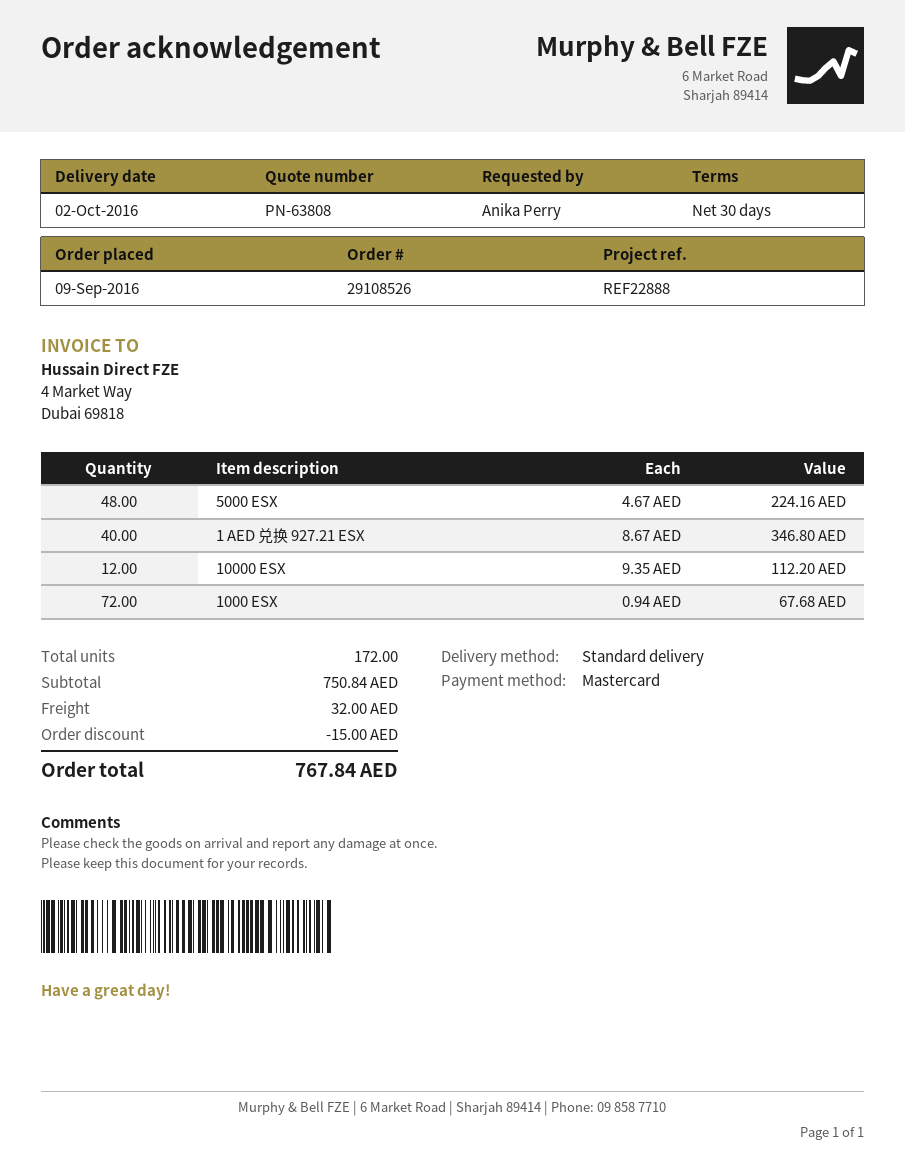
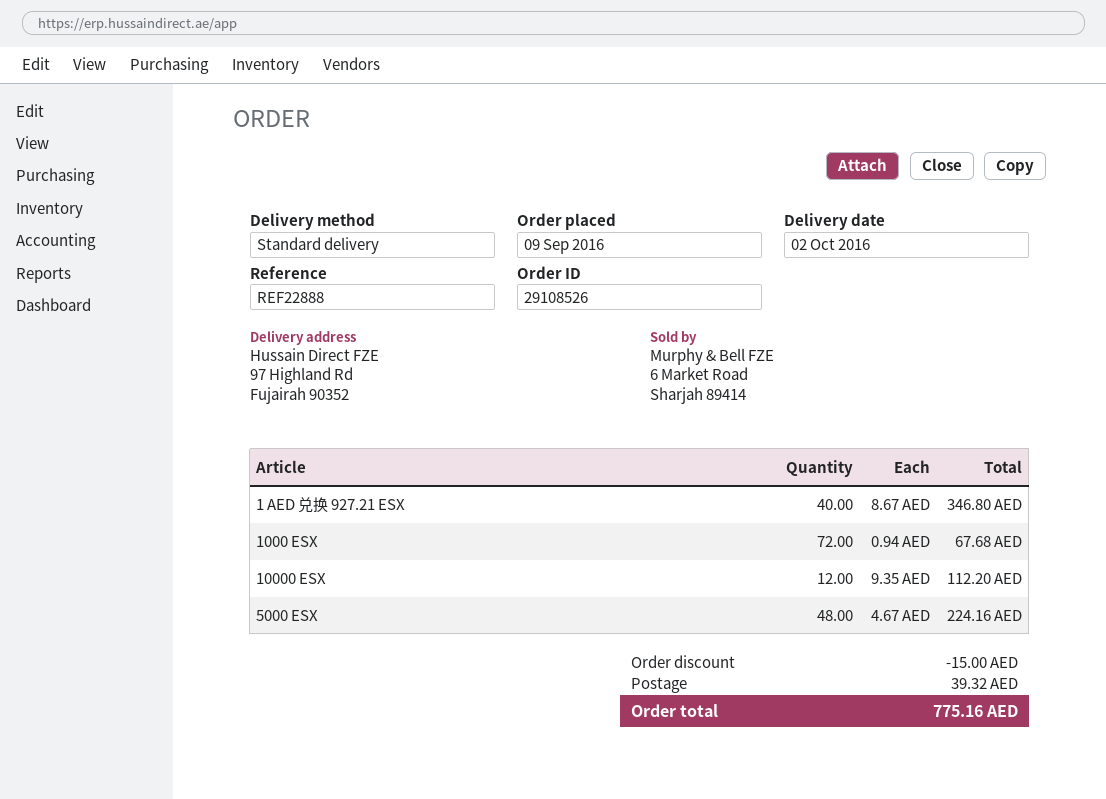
shipping: 32.00 -> 39.32
total: 767.84 -> 775.16

